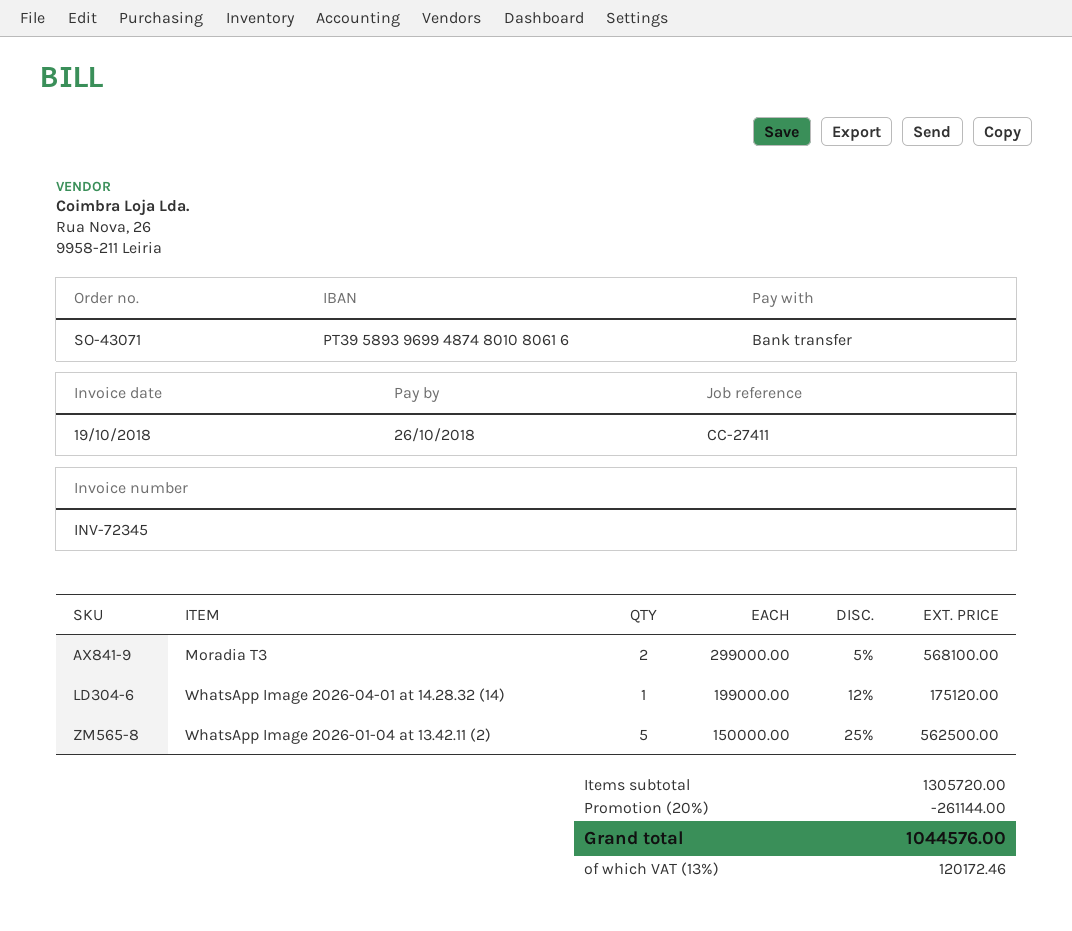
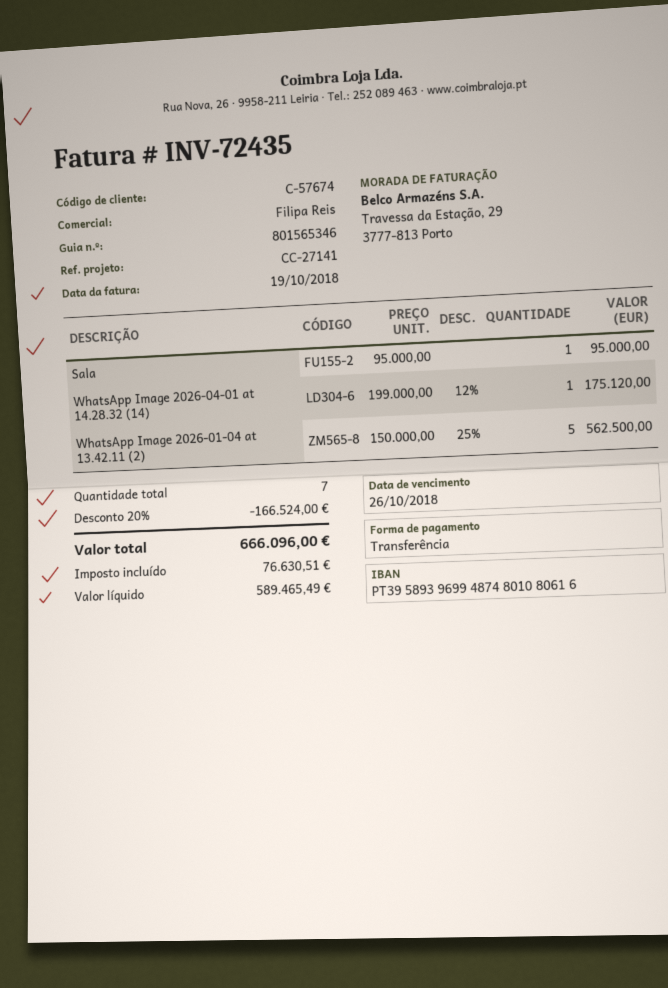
invoice number: INV-72345 -> INV-72435
reference: CC-27411 -> CC-27141
Moradia T3: 2 x 299000.00 - 5% = 568100.00 -> none
Sala: none -> 1 x 95000.00 = 95000.00
discount: 20% = 261144.00 -> 20% = 166524.00
tax: 120172.46 -> 76630.51
total: 1044576.00 -> 666096.00

